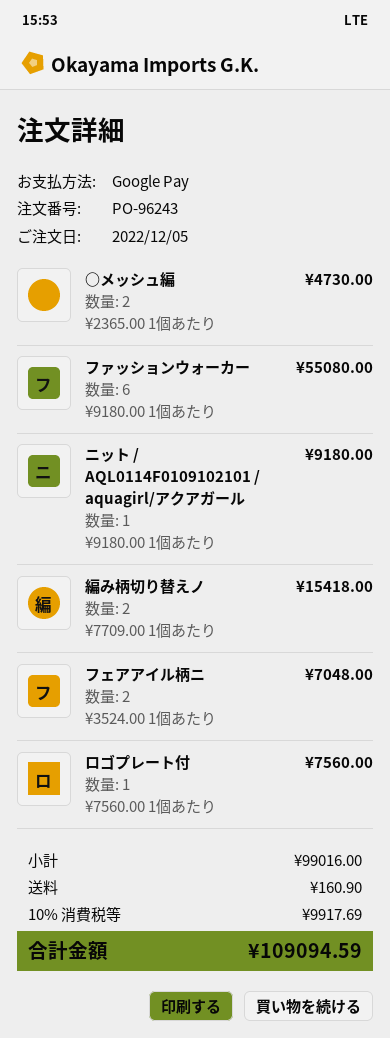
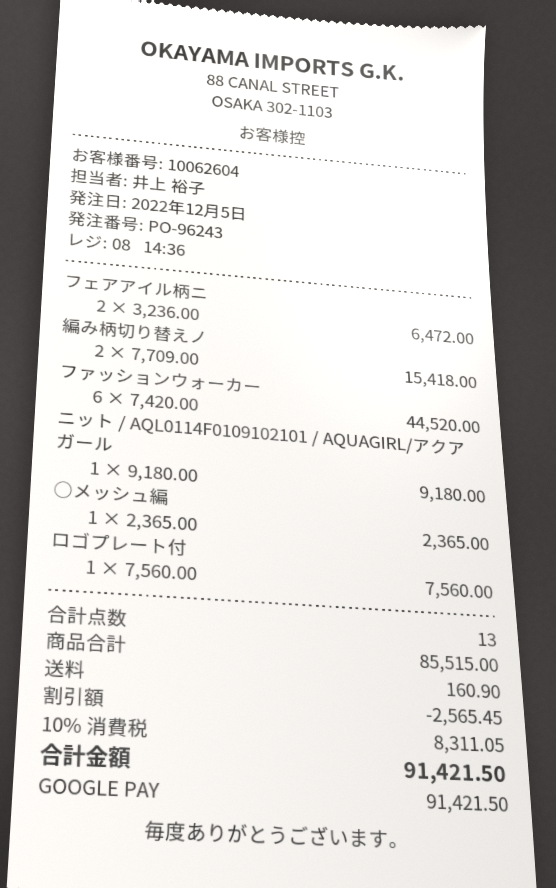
○メッシュ編: 2 x 2365.00 = 4730.00 -> 1 x 2365.00 = 2365.00
ファッションウォーカー: 6 x 9180.00 = 55080.00 -> 6 x 7420.00 = 44520.00
フェアアイル柄ニ: 2 x 3524.00 = 7048.00 -> 2 x 3236.00 = 6472.00
subtotal: 99016.00 -> 85515.00
discount: none -> 2565.45
tax: 10% = 9917.69 -> 10% = 8311.05
total: 109094.59 -> 91421.50

